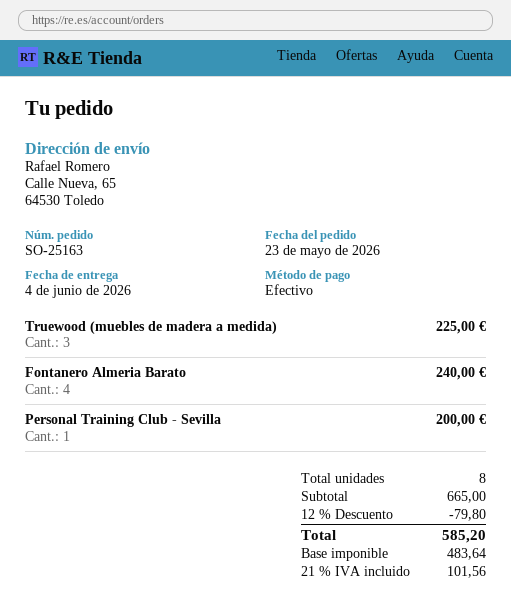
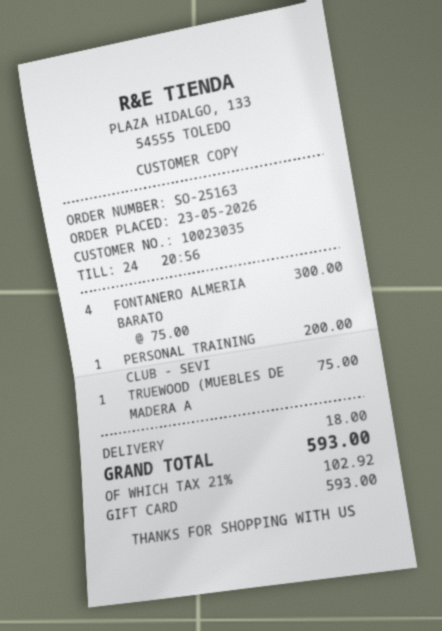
payment method: cash -> gift card
Truewood (muebles de madera a medida): 3 for 225.00 -> 1 for 75.00
Fontanero Almeria Barato: 4 for 240.00 -> 4 for 300.00
discount: 12% = 79.80 -> none
shipping: none -> 18.00
tax: 21% = 101.56 -> 21% = 102.92
total: 585.20 -> 593.00

